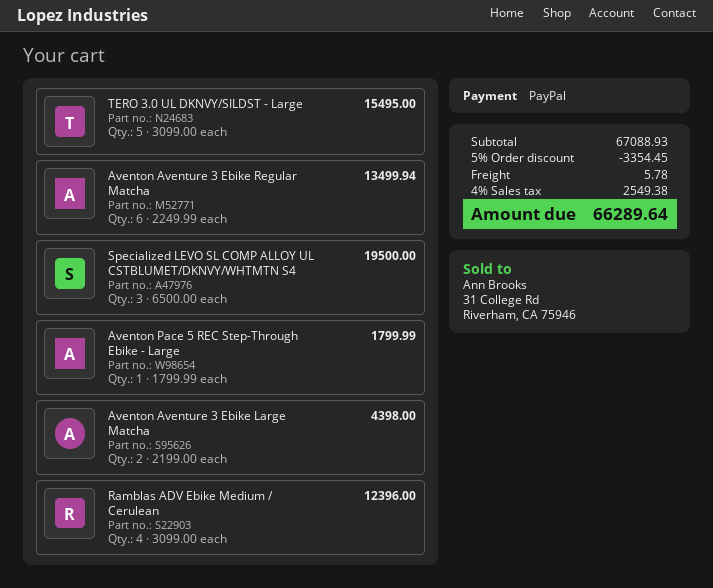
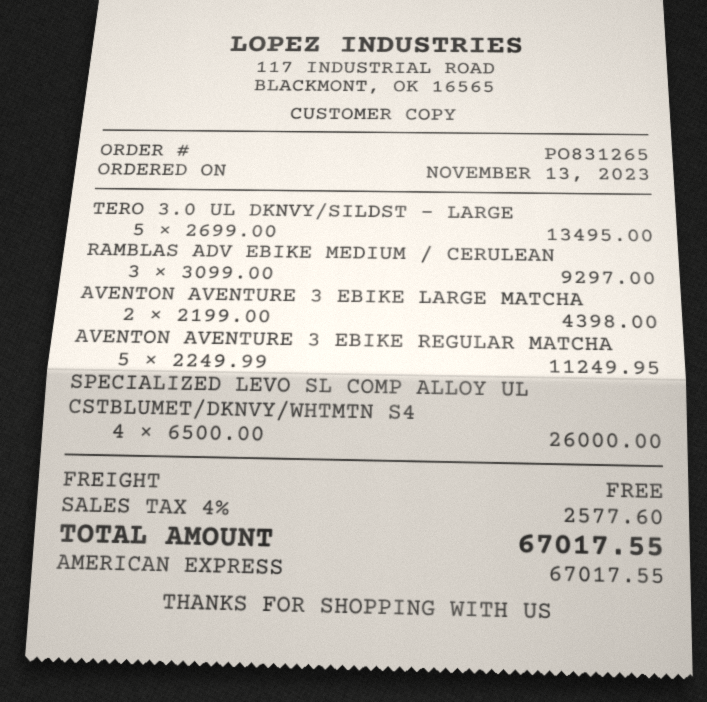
payment method: PayPal -> American Express
TERO 3.0 UL DKNVY/SILDST - Large: 5 x 3099.00 = 15495.00 -> 5 x 2699.00 = 13495.00
Aventon Aventure 3 Ebike Regular Matcha: 6 x 2249.99 = 13499.94 -> 5 x 2249.99 = 11249.95
Specialized LEVO SL COMP ALLOY UL CSTBLUMET/DKNVY/WHTMTN S4: 3 x 6500.00 = 19500.00 -> 4 x 6500.00 = 26000.00
Aventon Pace 5 REC Step-Through Ebike - Large: 1 x 1799.99 = 1799.99 -> none
Ramblas ADV Ebike Medium / Cerulean: 4 x 3099.00 = 12396.00 -> 3 x 3099.00 = 9297.00
discount: 5% = 3354.45 -> none
shipping: 5.78 -> 0.00
tax: 4% = 2549.38 -> 4% = 2577.60
total: 66289.64 -> 67017.55

